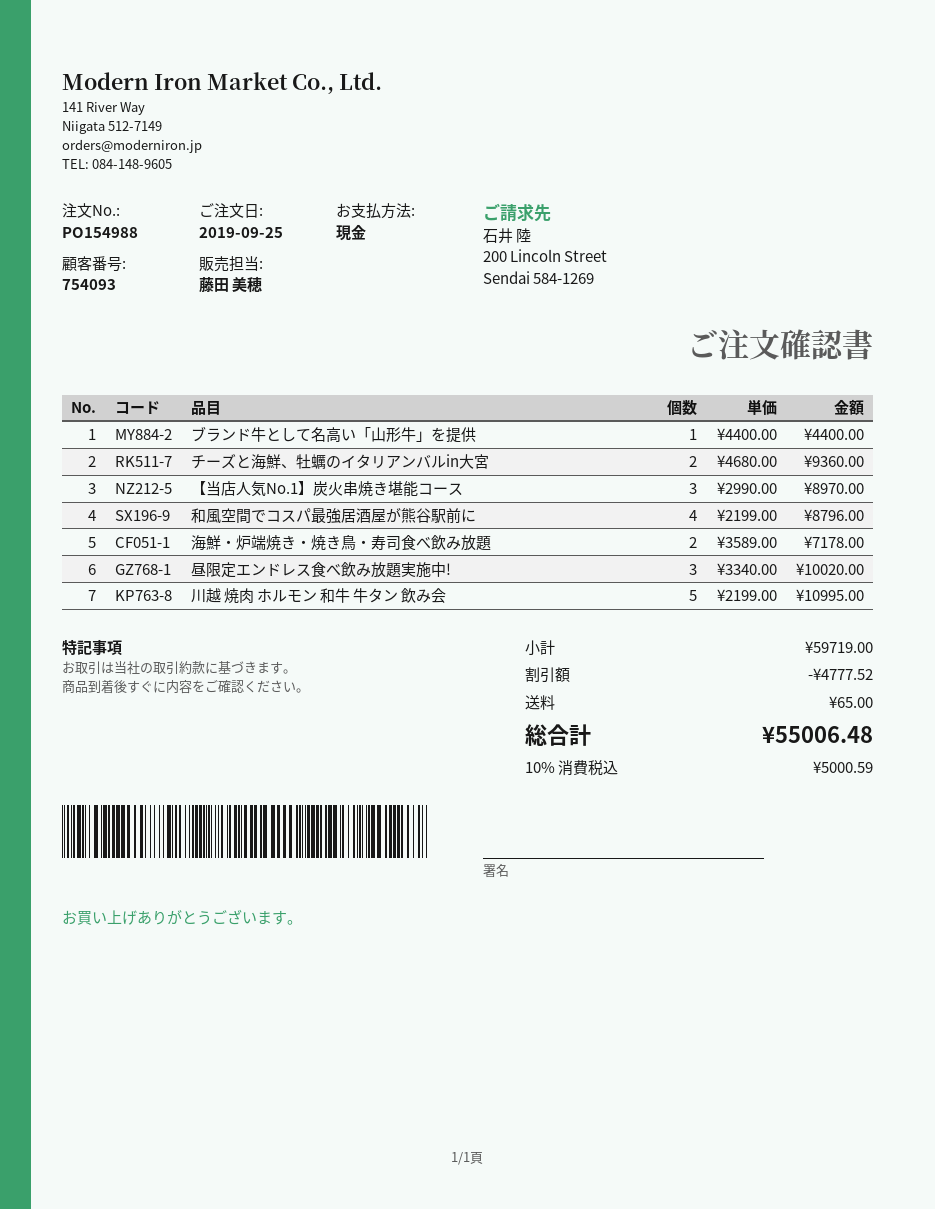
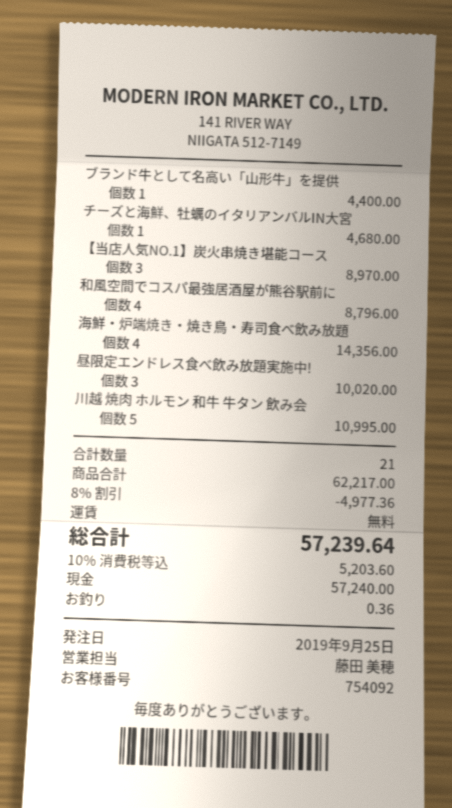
customer number: 754093 -> 754092
チーズと海鮮、牡蠣のイタリアンバルin大宮: 2 for 9360.00 -> 1 for 4680.00
海鮮・炉端焼き・焼き鳥・寿司食べ飲み放題: 2 for 7178.00 -> 4 for 14356.00
subtotal: 59719.00 -> 62217.00
discount: 4777.52 -> 4977.36
shipping: 65.00 -> 0.00
tax: 10% = 5000.59 -> 10% = 5203.60
total: 55006.48 -> 57239.64

